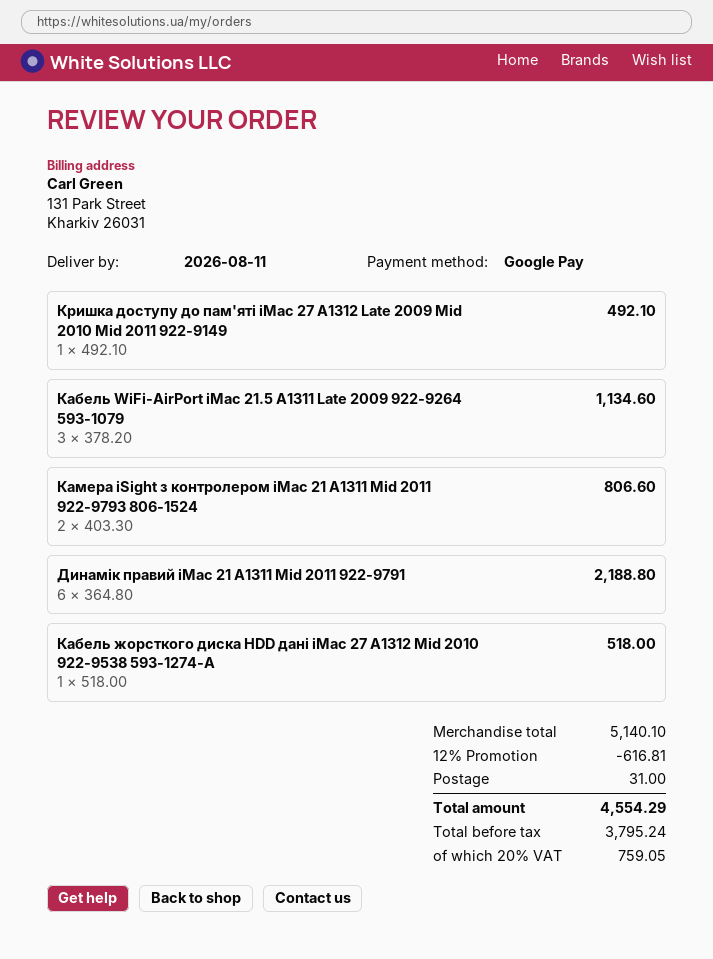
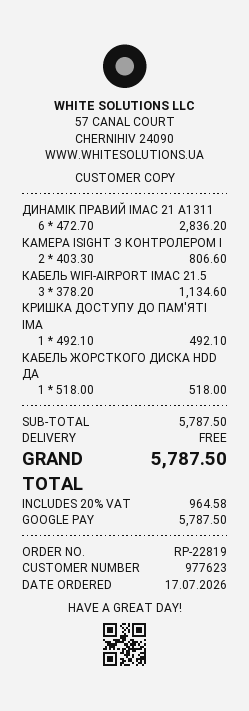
Динамік правий iMac 21 A1311 Mid 2011 922-9791: 6 x 364.80 = 2188.80 -> 6 x 472.70 = 2836.20
subtotal: 5140.10 -> 5787.50
discount: 12% = 616.81 -> none
shipping: 31.00 -> 0.00
tax: 20% = 759.05 -> 20% = 964.58
total: 4554.29 -> 5787.50

